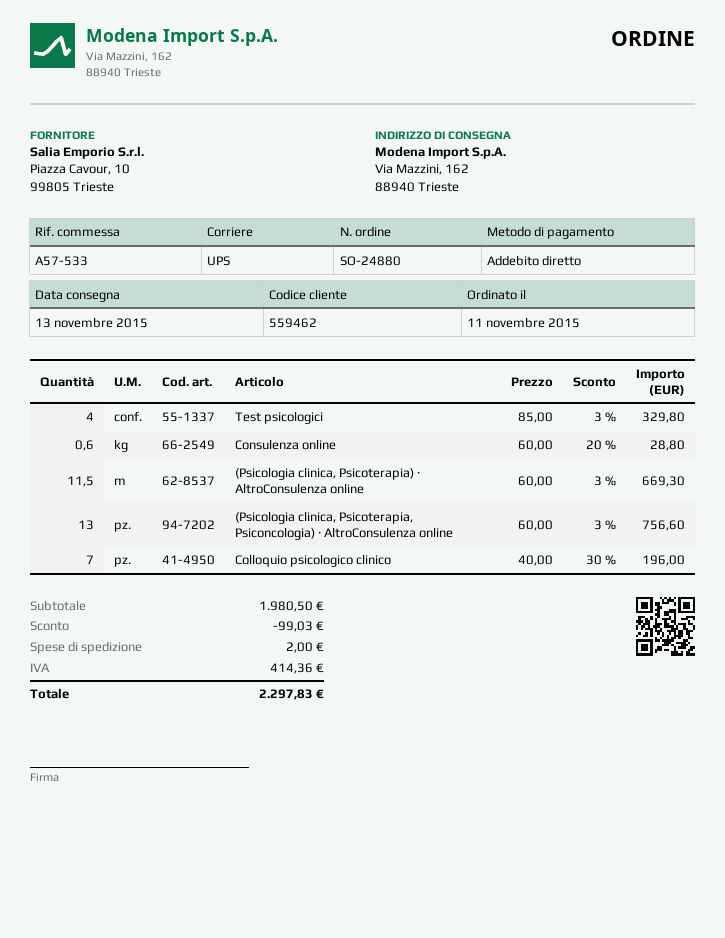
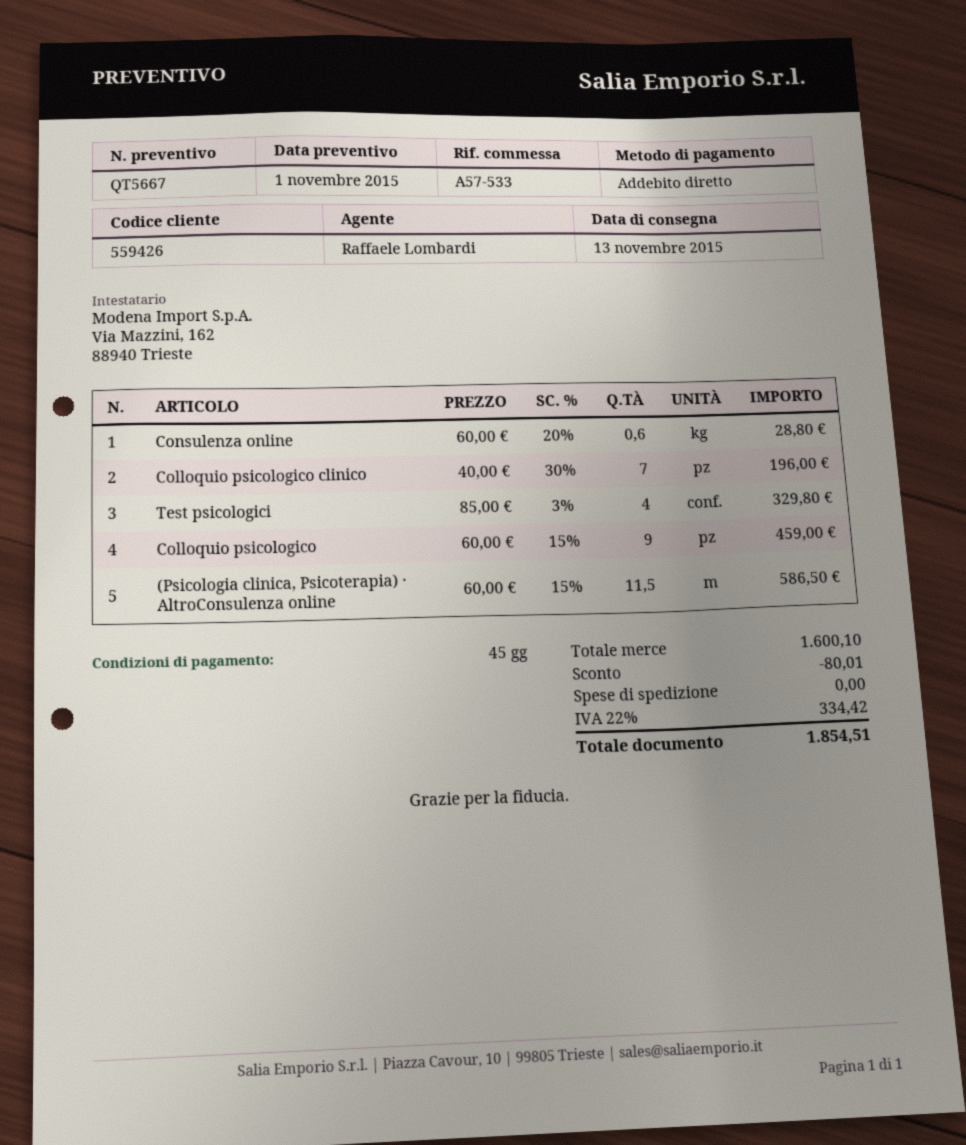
customer number: 559462 -> 559426
(Psicologia clinica, Psicoterapia) · AltroConsulenza online: 11.5 x 60.00 - 3% = 669.30 -> 11.5 x 60.00 - 15% = 586.50
(Psicologia clinica, Psicoterapia, Psiconcologia) · AltroConsulenza online: 13 x 60.00 - 3% = 756.60 -> none
Colloquio psicologico: none -> 9 x 60.00 - 15% = 459.00
subtotal: 1980.50 -> 1600.10
discount: 99.03 -> 80.01
shipping: 2.00 -> 0.00
tax: 414.36 -> 334.42
total: 2297.83 -> 1854.51

